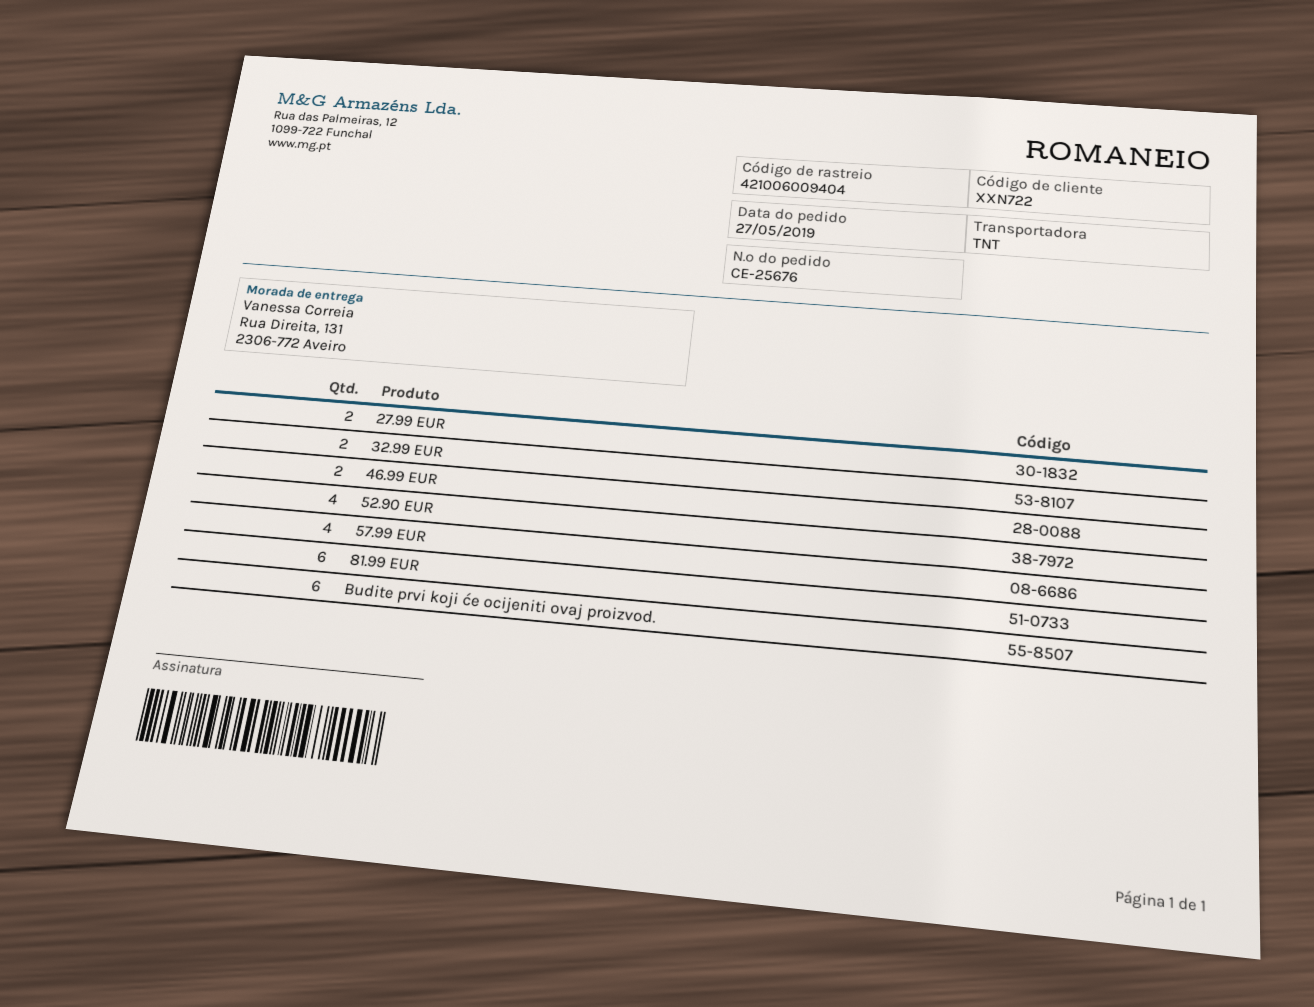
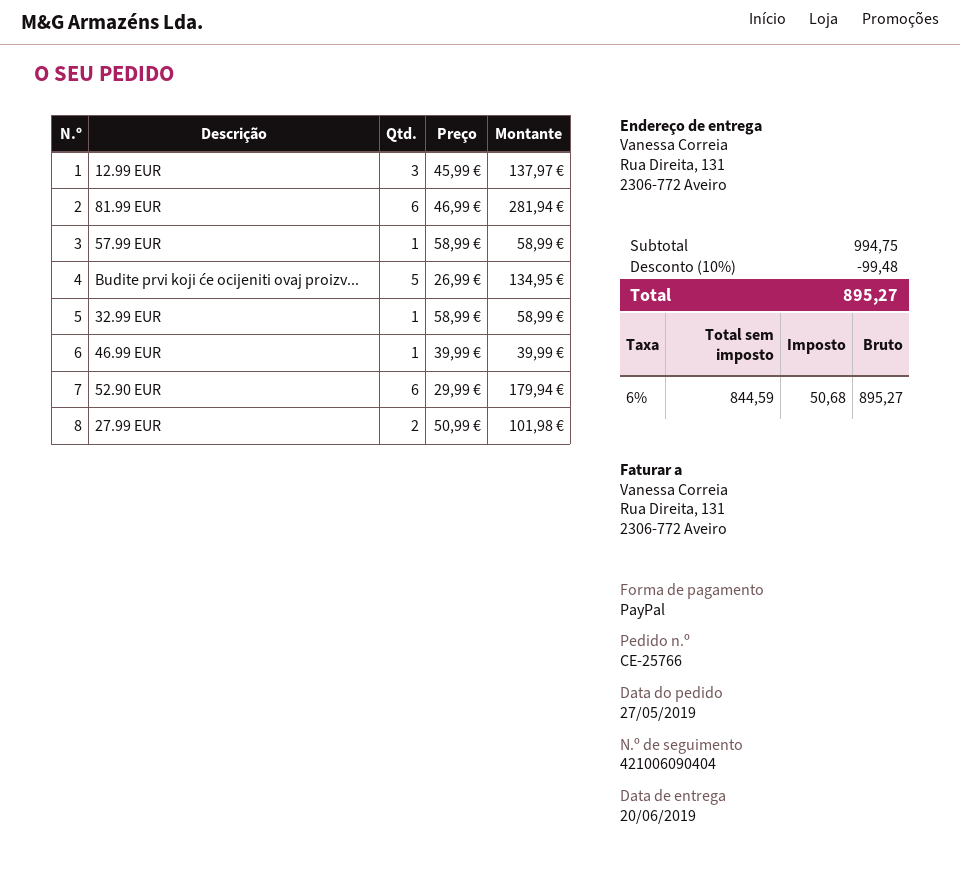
order number: CE-25676 -> CE-25766
tracking number: 421006009404 -> 421006090404
32.99 EUR: 2 -> 1
46.99 EUR: 2 -> 1
52.90 EUR: 4 -> 6
57.99 EUR: 4 -> 1
Budite prvi koji će ocijeniti ovaj proizvod.: 6 -> 5
12.99 EUR: none -> 3

